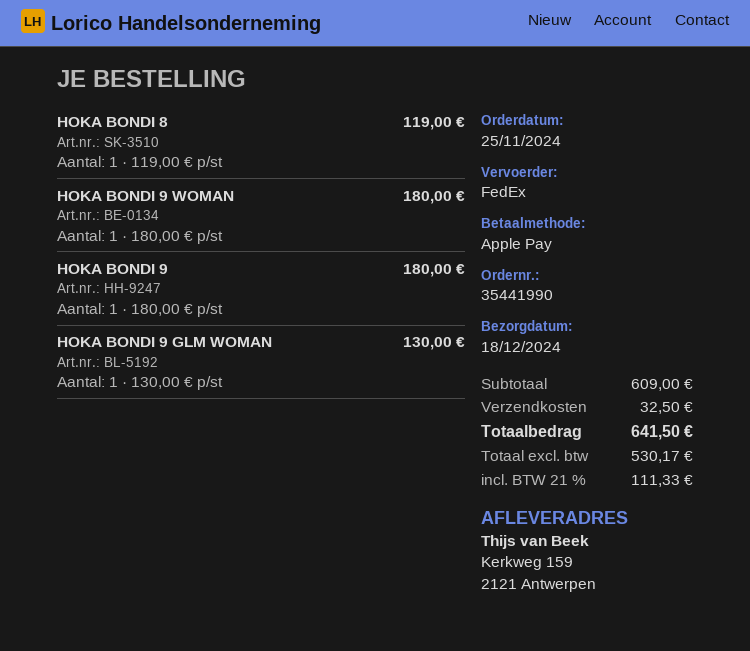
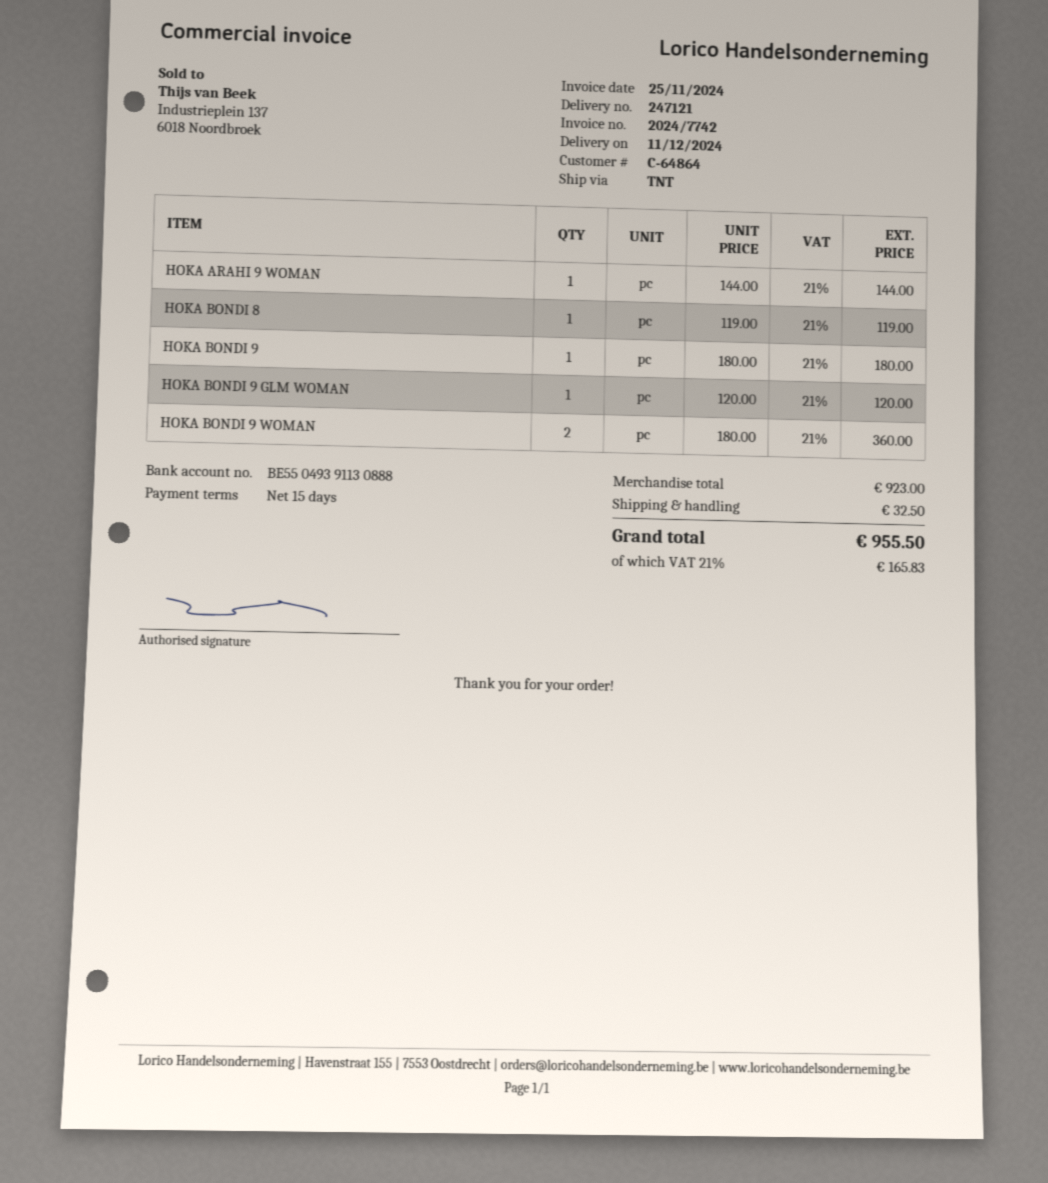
delivery date: 2024-12-18 -> 2024-12-11
shipping method: FedEx -> TNT
HOKA BONDI 9 WOMAN: 1 x 180.00 = 180.00 -> 2 x 180.00 = 360.00
HOKA BONDI 9 GLM WOMAN: 1 x 130.00 = 130.00 -> 1 x 120.00 = 120.00
HOKA ARAHI 9 WOMAN: none -> 1 x 144.00 = 144.00
subtotal: 609.00 -> 923.00
tax: 21% = 111.33 -> 21% = 165.83
total: 641.50 -> 955.50

